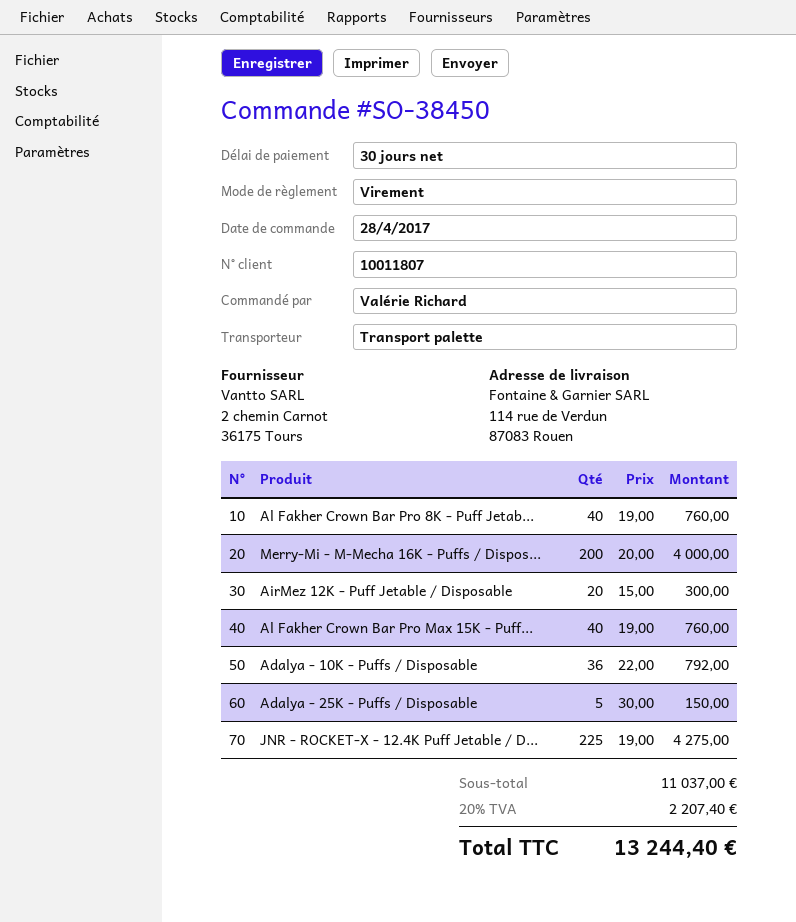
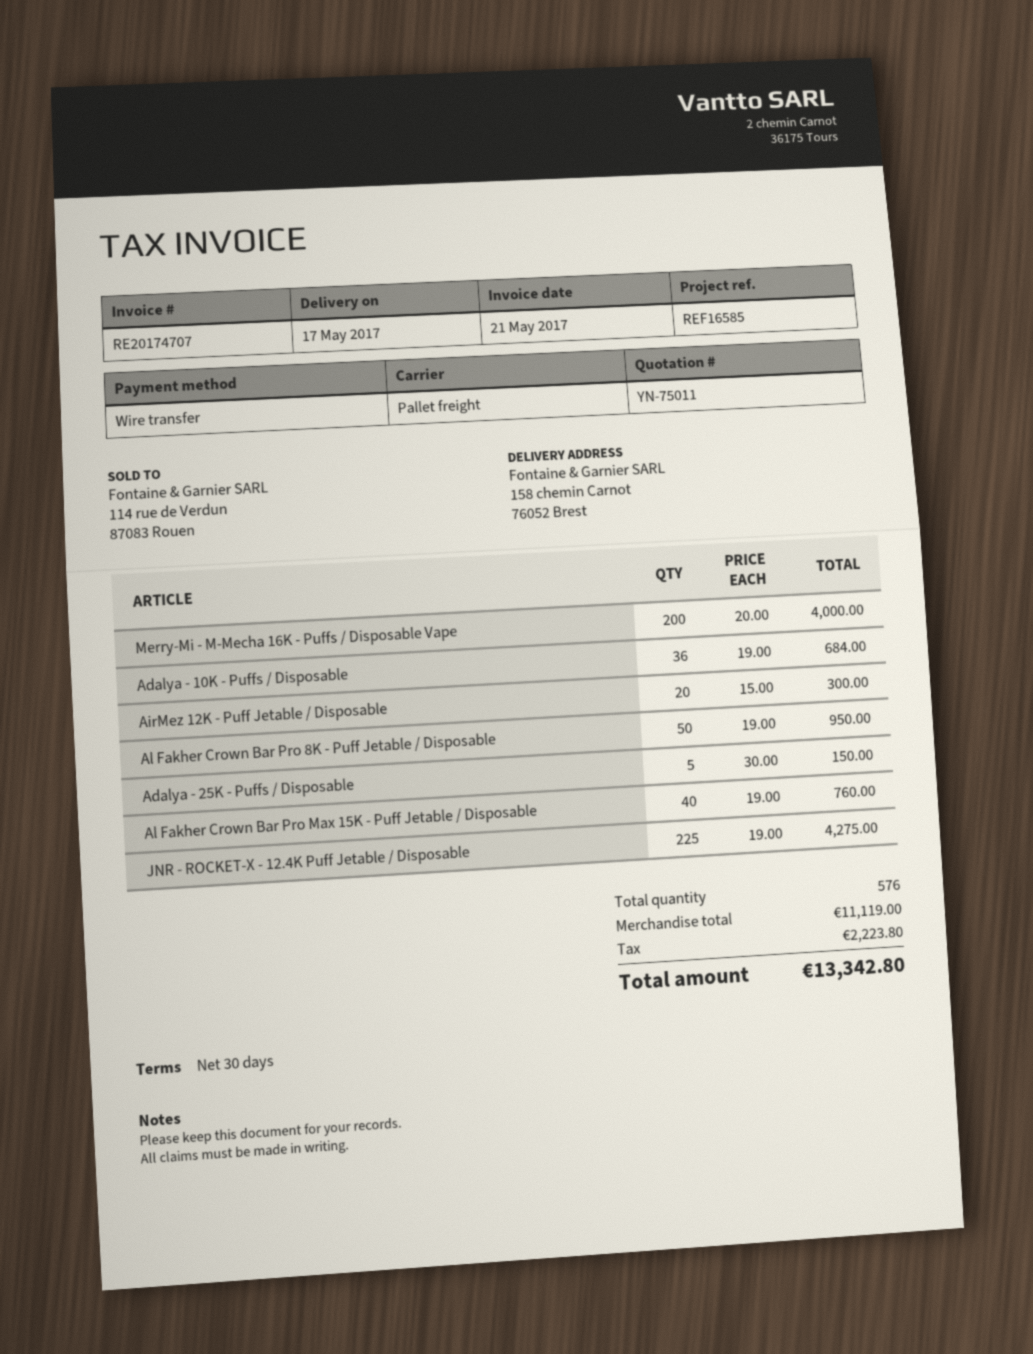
ship to: 114 rue de Verdun, 87083 Rouen -> 158 chemin Carnot, 76052 Brest
Al Fakher Crown Bar Pro 8K - Puff Jetab...: 40 x 19.00 = 760.00 -> 50 x 19.00 = 950.00
Adalya - 10K - Puffs / Disposable: 36 x 22.00 = 792.00 -> 36 x 19.00 = 684.00
subtotal: 11037.00 -> 11119.00
tax: 2207.40 -> 2223.80
total: 13244.40 -> 13342.80

